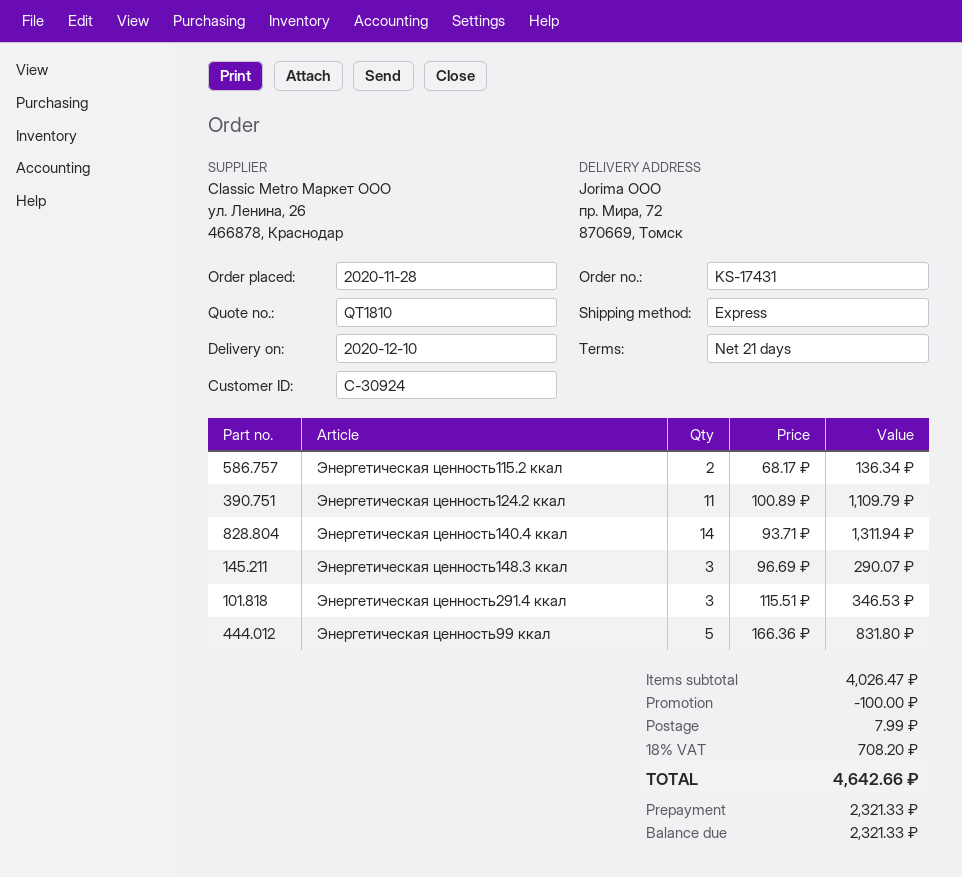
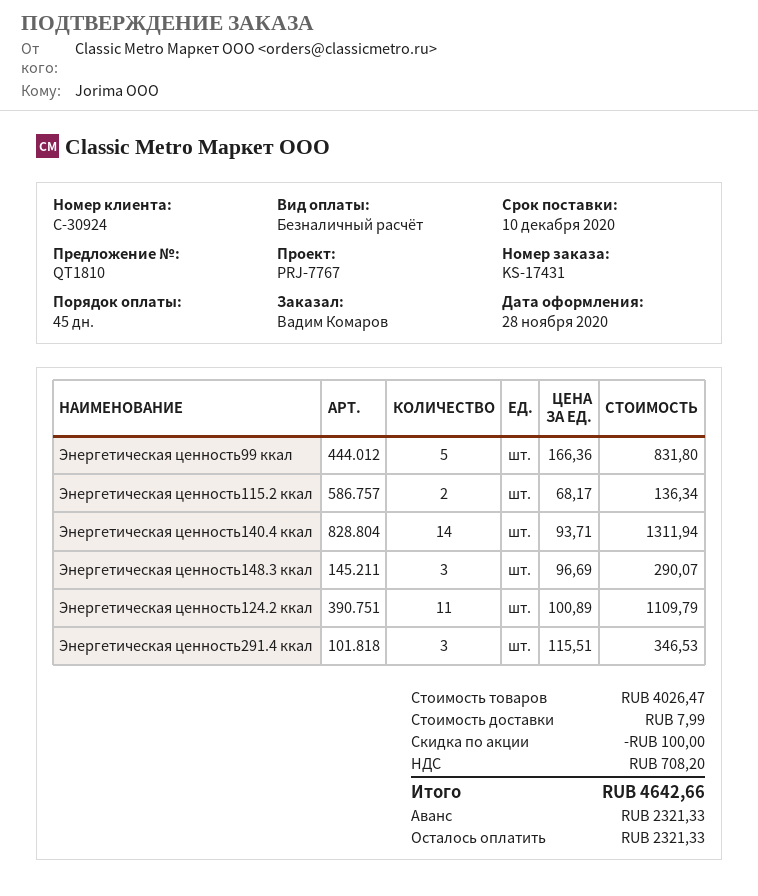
payment terms: 21 days -> 45 days

